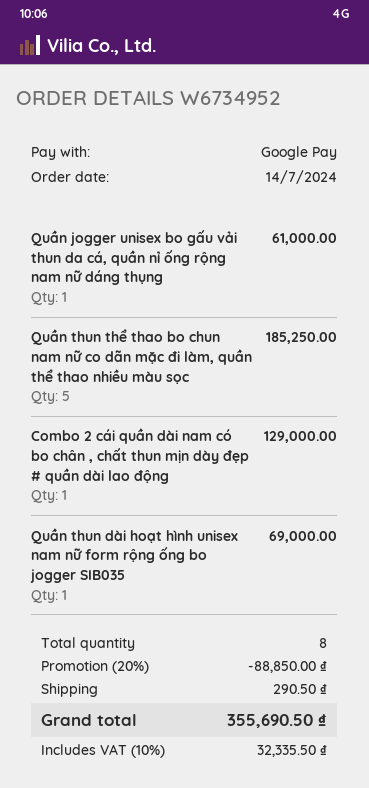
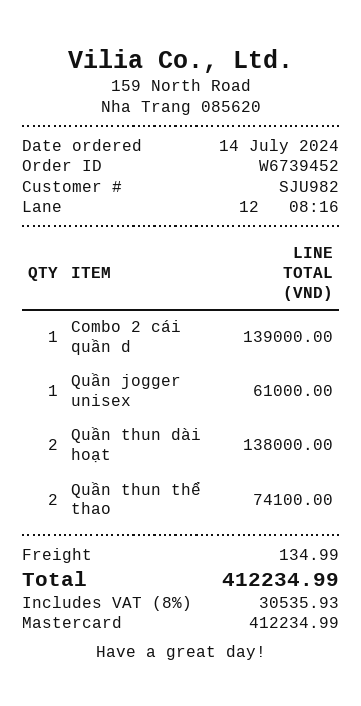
order number: W6734952 -> W6739452
payment method: Google Pay -> Mastercard
Quần thun thể thao bo chun nam nữ co dãn mặc đi làm, quần thể thao nhiều màu sọc: 5 for 185250.00 -> 2 for 74100.00
Combo 2 cái quần dài nam có bo chân , chất thun mịn dày đẹp # quần dài lao động: 1 for 129000.00 -> 1 for 139000.00
Quần thun dài hoạt hình unisex nam nữ form rộng ống bo jogger SIB035: 1 for 69000.00 -> 2 for 138000.00
discount: 20% = 88850.00 -> none
shipping: 290.50 -> 134.99
tax: 10% = 32335.50 -> 8% = 30535.93
total: 355690.50 -> 412234.99

